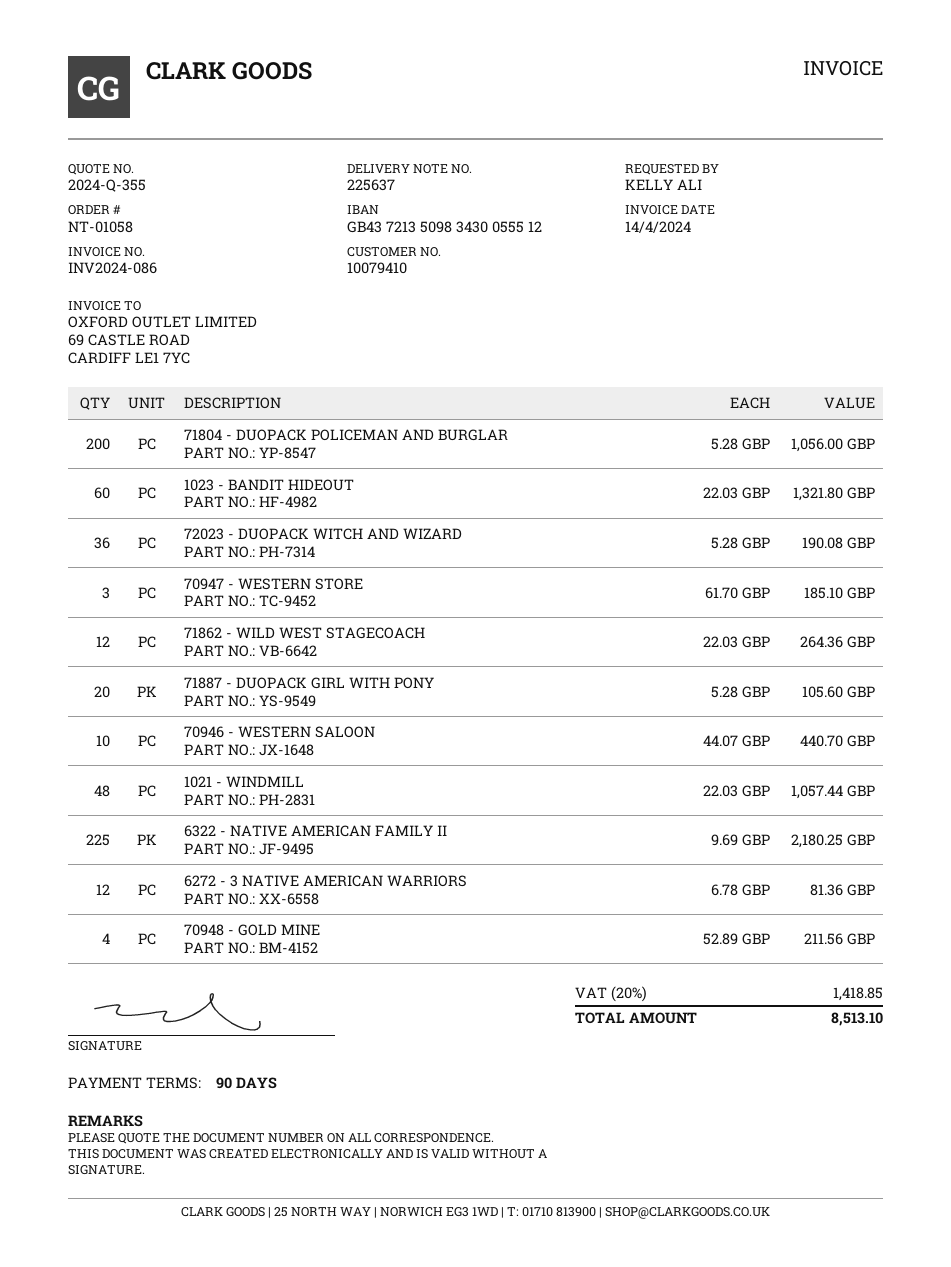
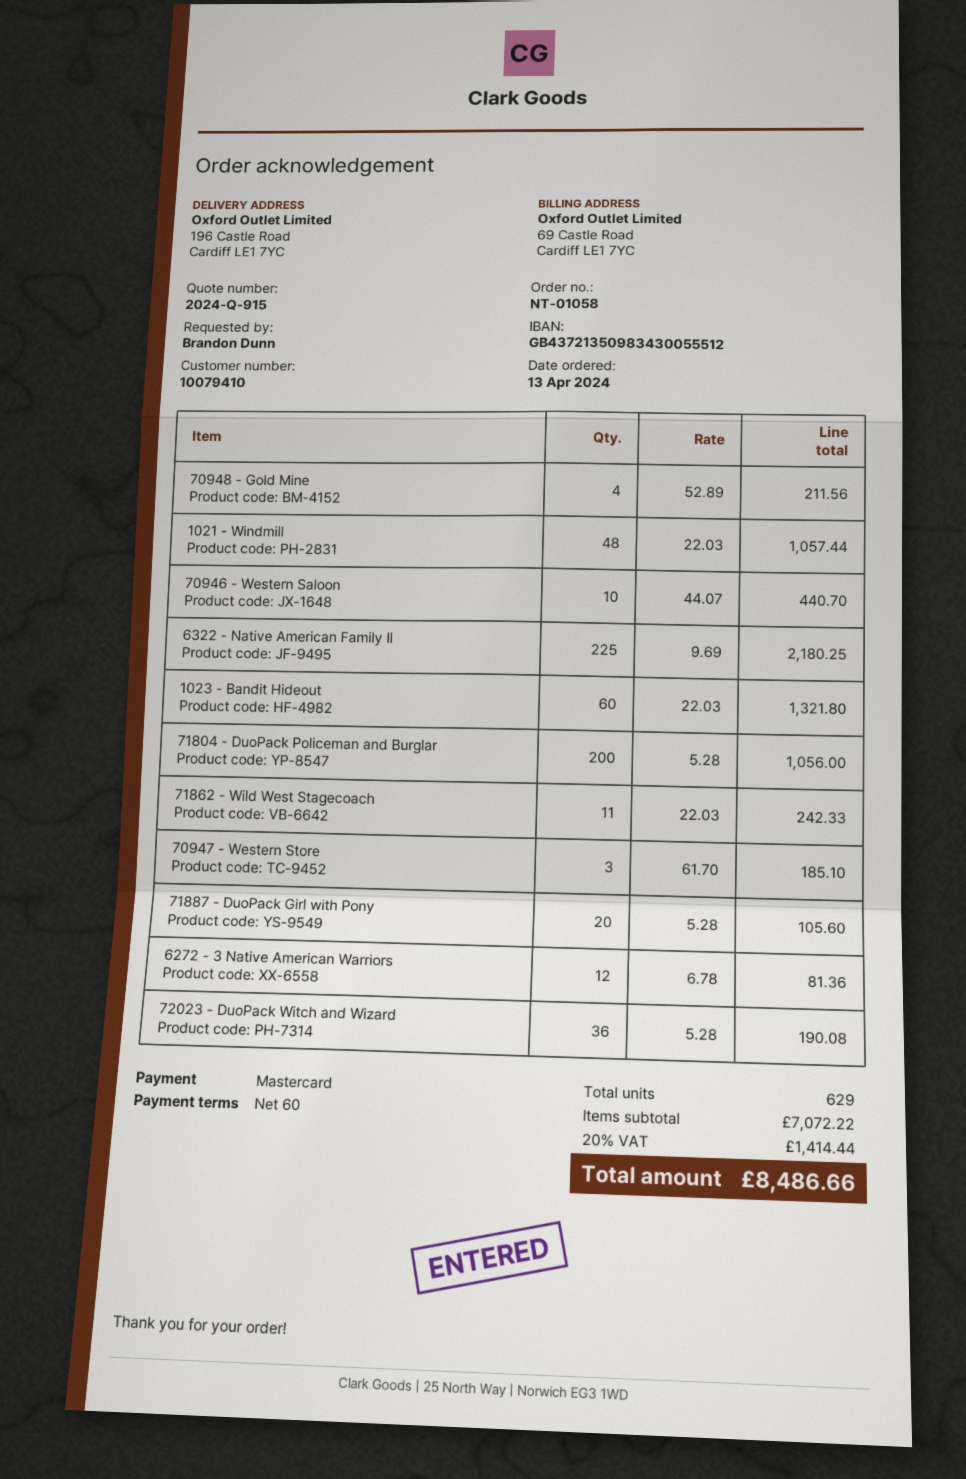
quote number: 2024-Q-355 -> 2024-Q-915
payment terms: 90 days -> 60 days
ordered by: KELLY ALI -> Brandon Dunn
71862 - WILD WEST STAGECOACH: 12 x 22.03 = 264.36 -> 11 x 22.03 = 242.33
tax: 20% = 1418.85 -> 20% = 1414.44
total: 8513.10 -> 8486.66

